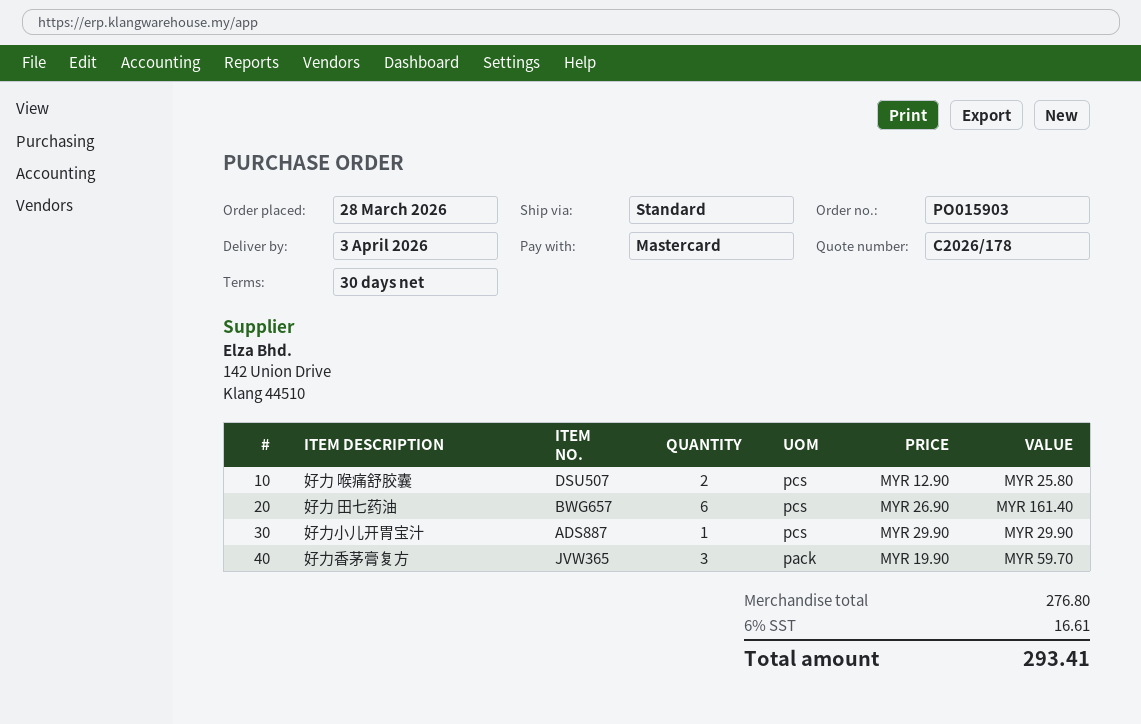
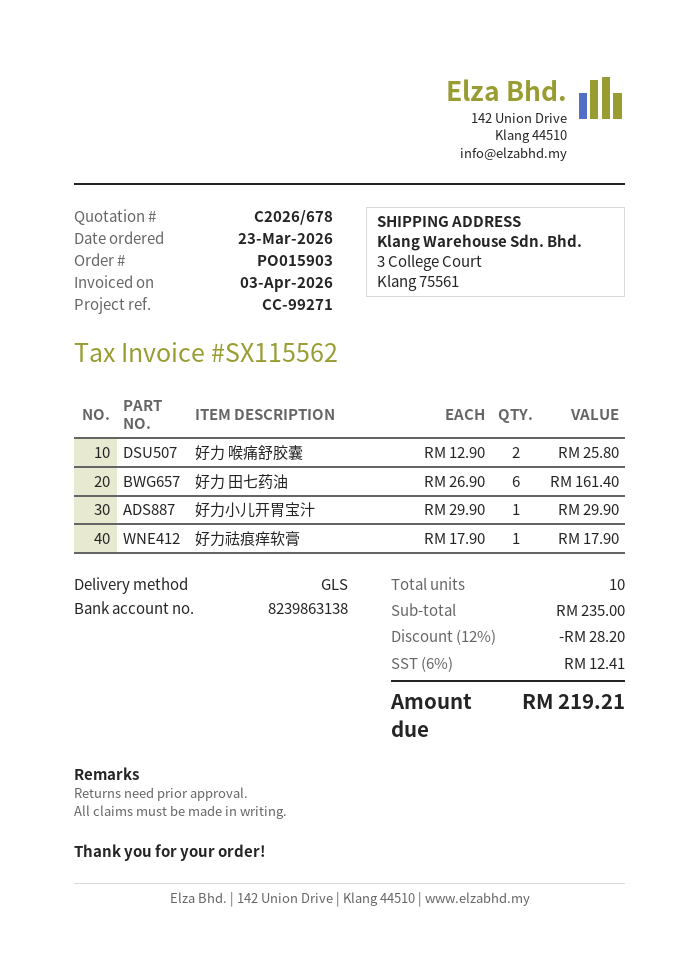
quote number: C2026/178 -> C2026/678
order date: 2026-03-28 -> 2026-03-23
shipping method: standard -> GLS
好力香茅膏复方: 3 x 19.90 = 59.70 -> none
好力祛痕痒软膏: none -> 1 x 17.90 = 17.90
subtotal: 276.80 -> 235.00
discount: none -> 12% = 28.20
tax: 6% = 16.61 -> 6% = 12.41
total: 293.41 -> 219.21

